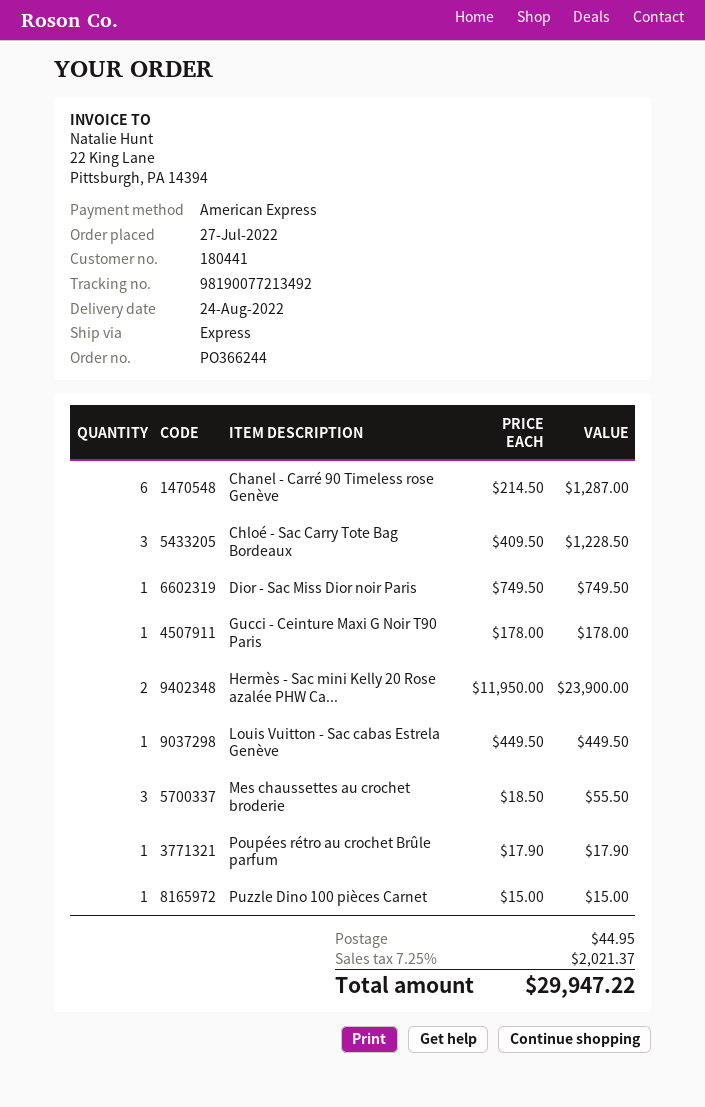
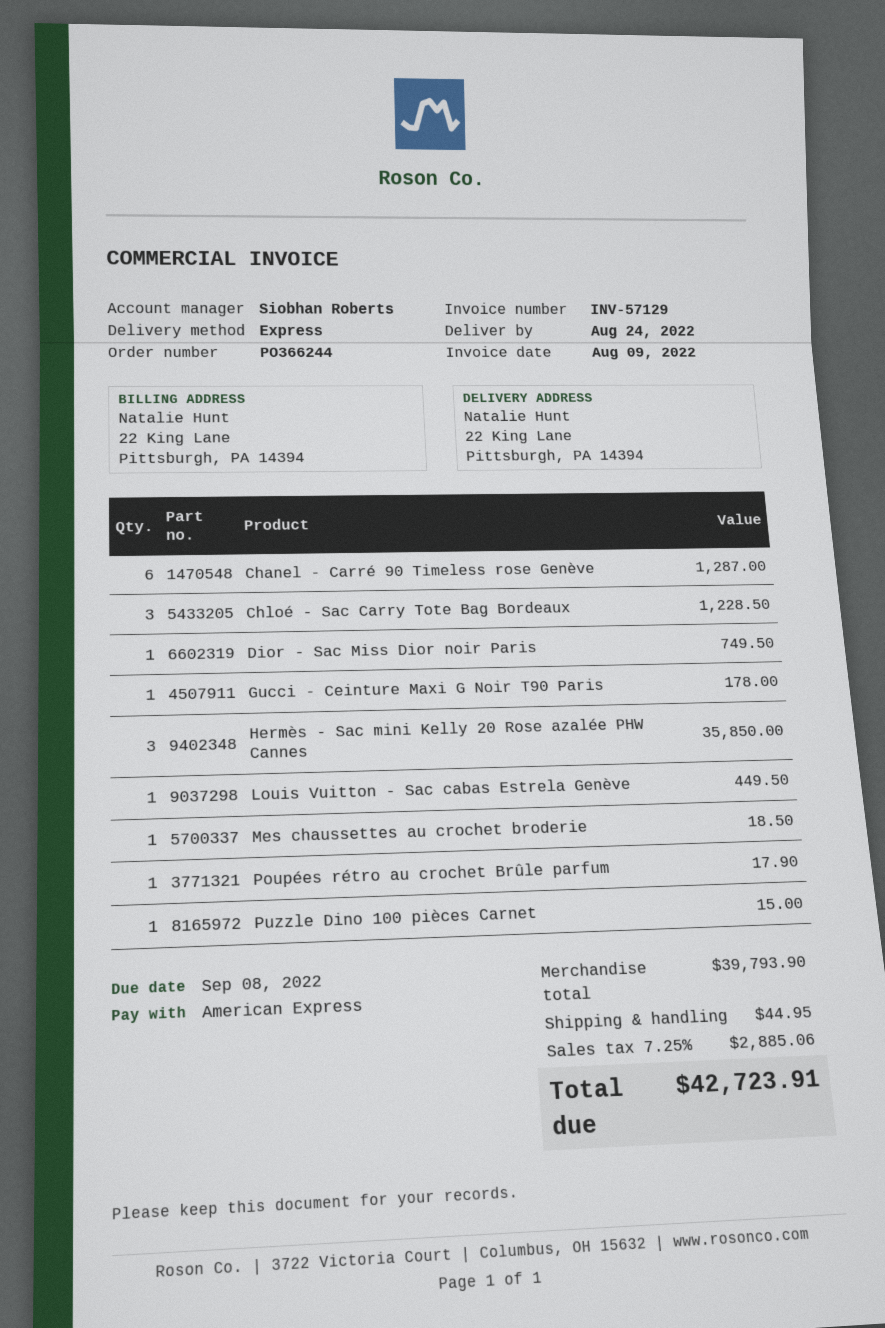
Hermès - Sac mini Kelly 20 Rose azalée PHW Ca...: 2 for 23900.00 -> 3 for 35850.00
Mes chaussettes au crochet broderie: 3 for 55.50 -> 1 for 18.50
tax: 7.25% = 2021.37 -> 7.25% = 2885.06
total: 29947.22 -> 42723.91

